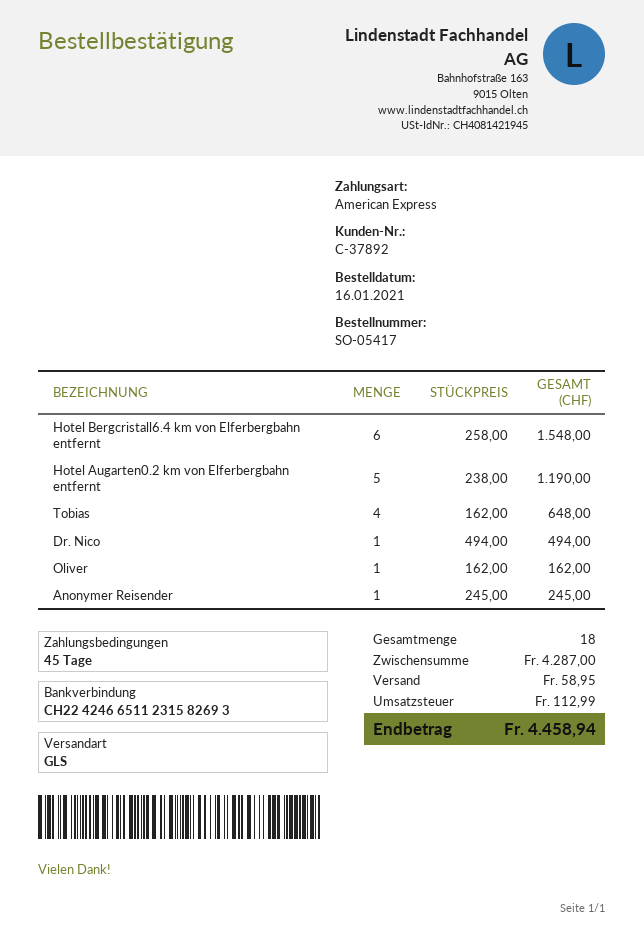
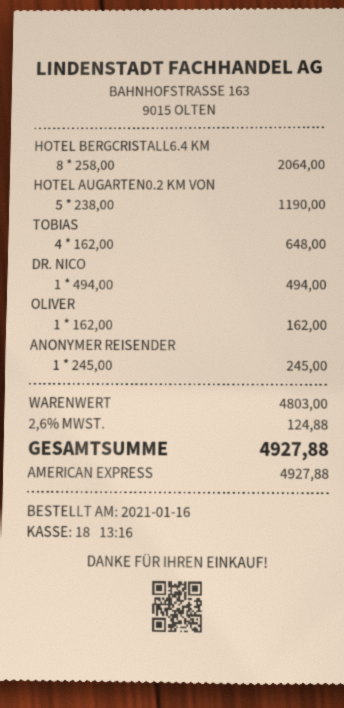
Hotel Bergcristall6.4 km von Elferbergbahn entfernt: 6 x 258.00 = 1548.00 -> 8 x 258.00 = 2064.00
subtotal: 4287.00 -> 4803.00
shipping: 58.95 -> none
tax: 112.99 -> 124.88
total: 4458.94 -> 4927.88

